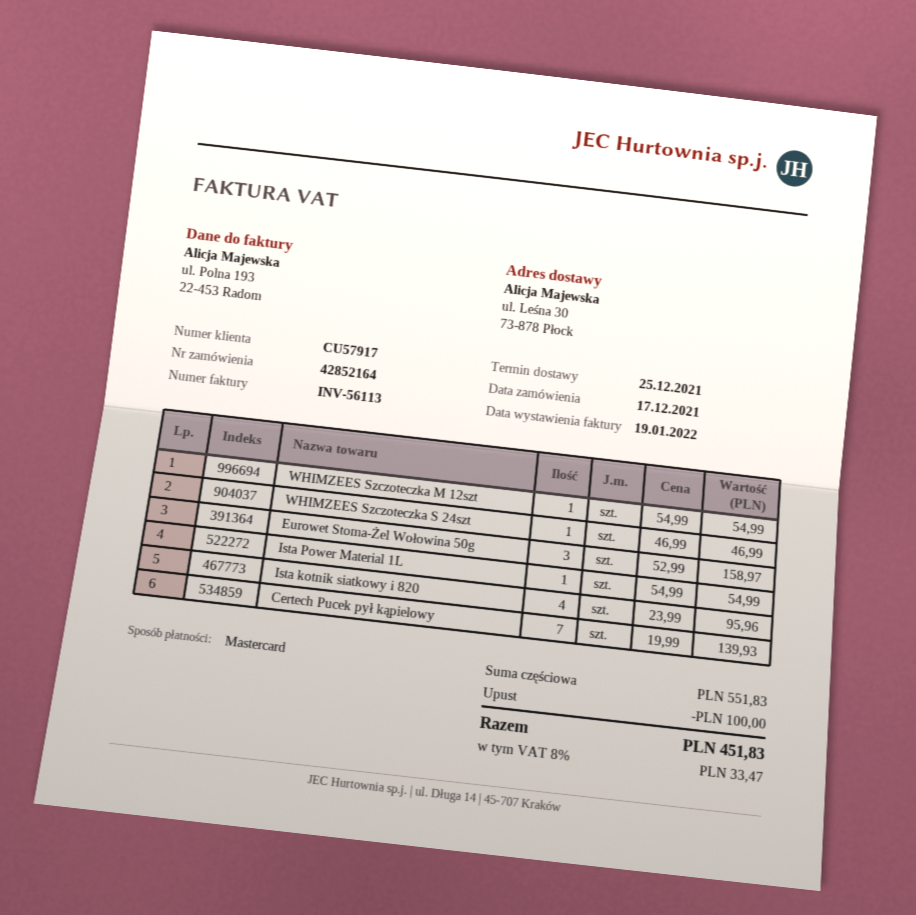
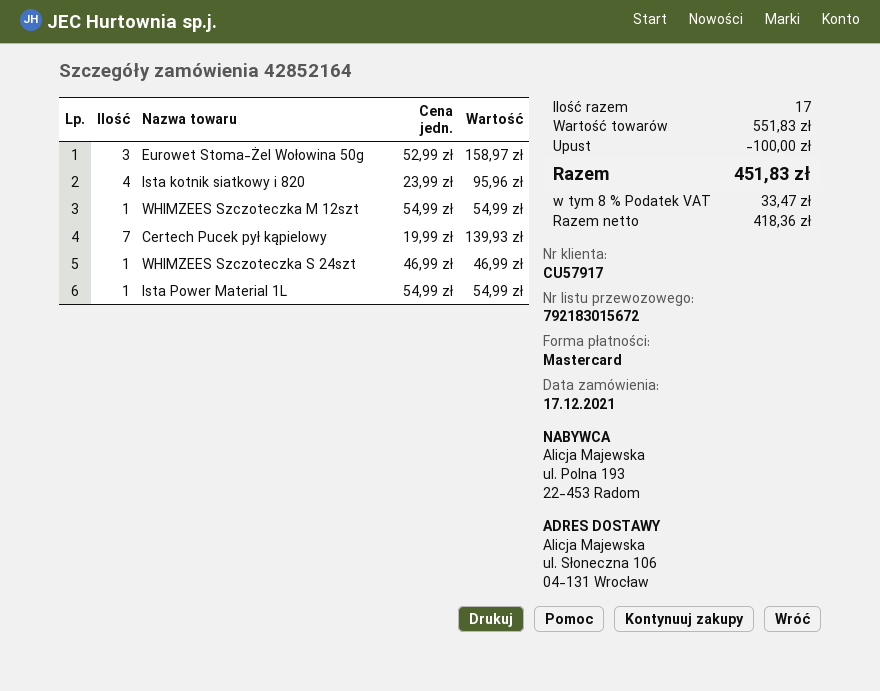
ship to: ul. Leśna 30, 73-878 Płock -> ul. Słoneczna 106, 04-131 Wrocław

